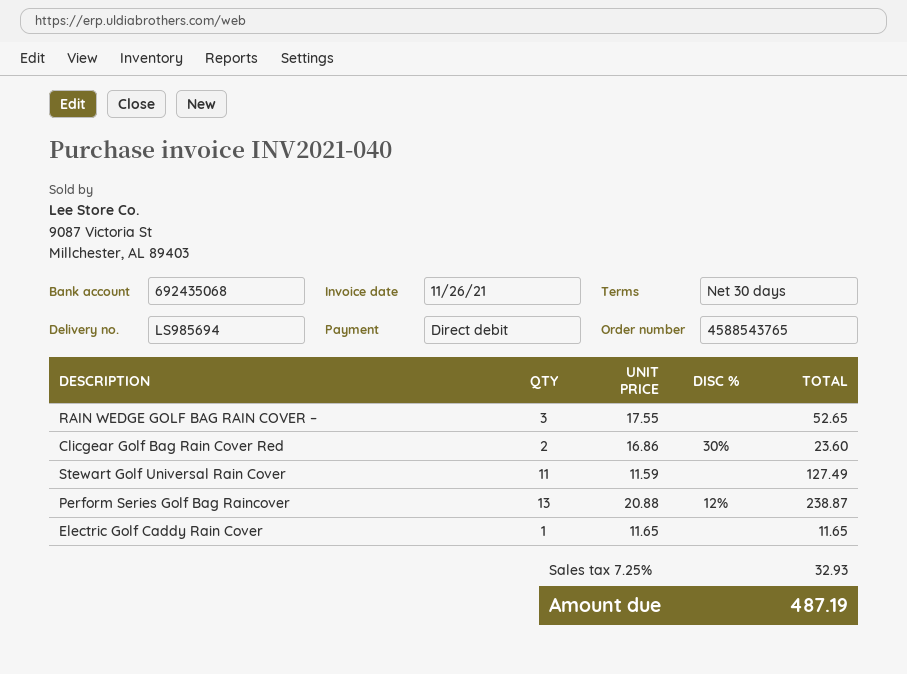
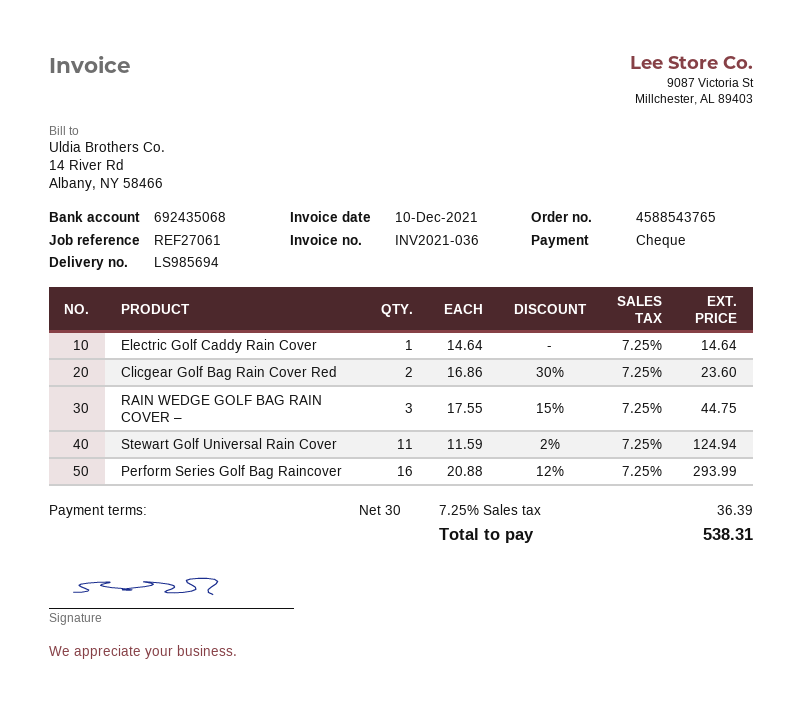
invoice number: INV2021-040 -> INV2021-036
invoice date: 2021-11-26 -> 2021-12-10
payment method: direct debit -> cheque
RAIN WEDGE GOLF BAG RAIN COVER –: 3 x 17.55 = 52.65 -> 3 x 17.55 - 15% = 44.75
Stewart Golf Universal Rain Cover: 11 x 11.59 = 127.49 -> 11 x 11.59 - 2% = 124.94
Perform Series Golf Bag Raincover: 13 x 20.88 - 12% = 238.87 -> 16 x 20.88 - 12% = 293.99
Electric Golf Caddy Rain Cover: 1 x 11.65 = 11.65 -> 1 x 14.64 = 14.64
tax: 7.25% = 32.93 -> 7.25% = 36.39
total: 487.19 -> 538.31

